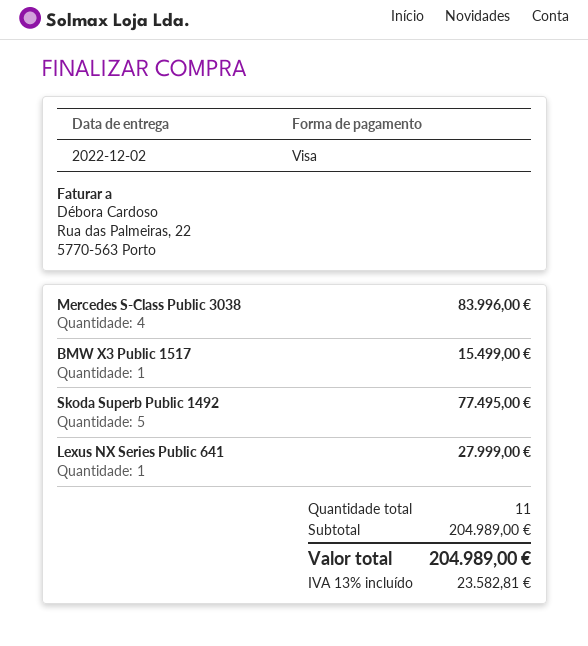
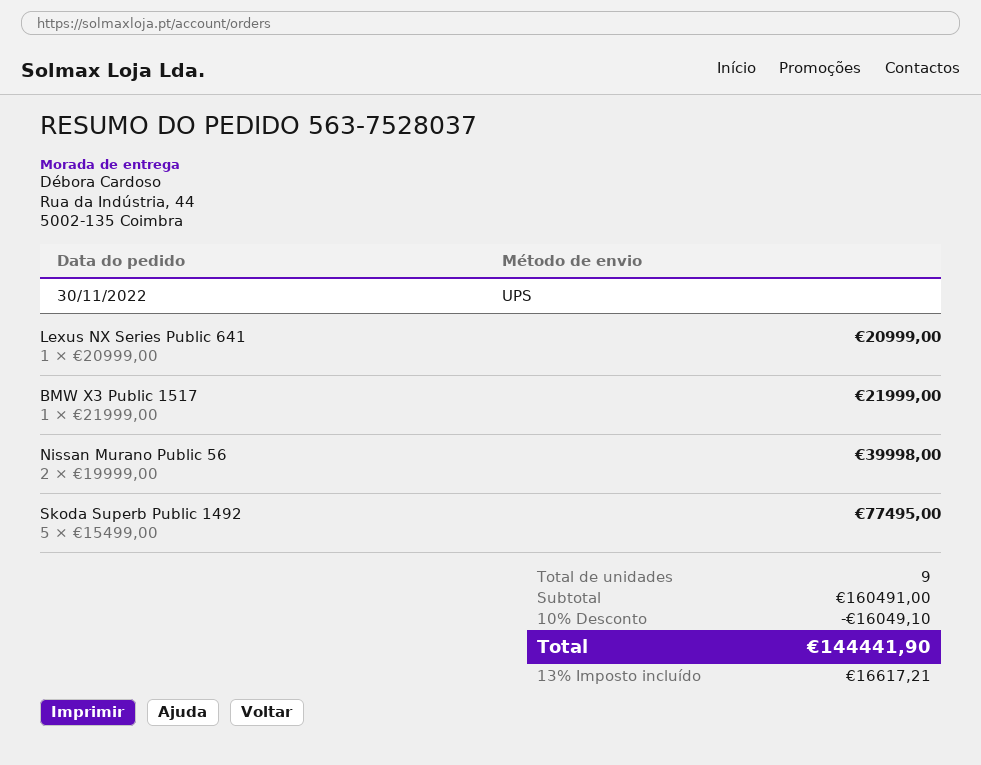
Mercedes S-Class Public 3038: 4 for 83996.00 -> none
BMW X3 Public 1517: 1 for 15499.00 -> 1 for 21999.00
Lexus NX Series Public 641: 1 for 27999.00 -> 1 for 20999.00
Nissan Murano Public 56: none -> 2 for 39998.00
total quantity: 11 -> 9
subtotal: 204989.00 -> 160491.00
discount: none -> 10% = 16049.10
tax: 13% = 23582.81 -> 13% = 16617.21
total: 204989.00 -> 144441.90

